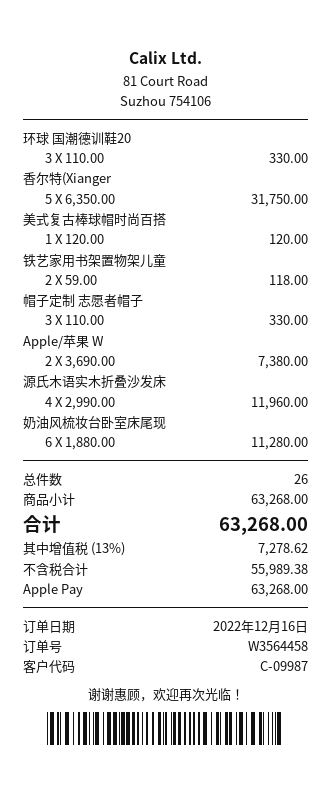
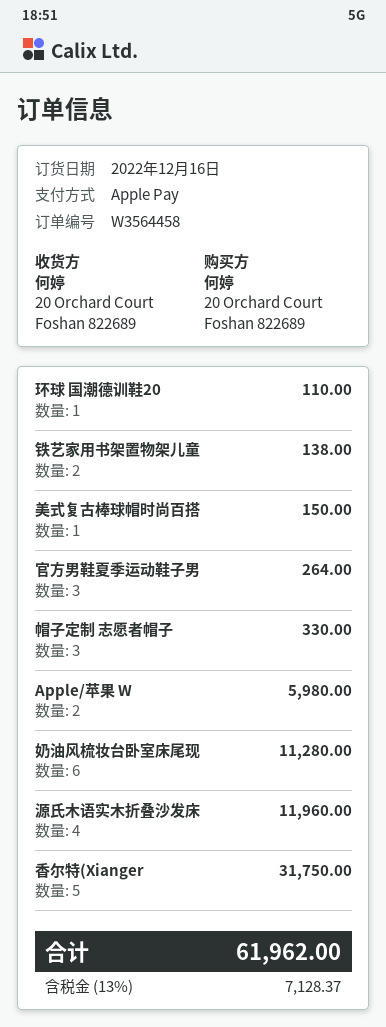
环球 国潮德训鞋20: 3 for 330.00 -> 1 for 110.00
美式复古棒球帽时尚百搭: 1 for 120.00 -> 1 for 150.00
铁艺家用书架置物架儿童: 2 for 118.00 -> 2 for 138.00
Apple/苹果 W: 2 for 7380.00 -> 2 for 5980.00
官方男鞋夏季运动鞋子男: none -> 3 for 264.00
tax: 13% = 7278.62 -> 13% = 7128.37
total: 63268.00 -> 61962.00

